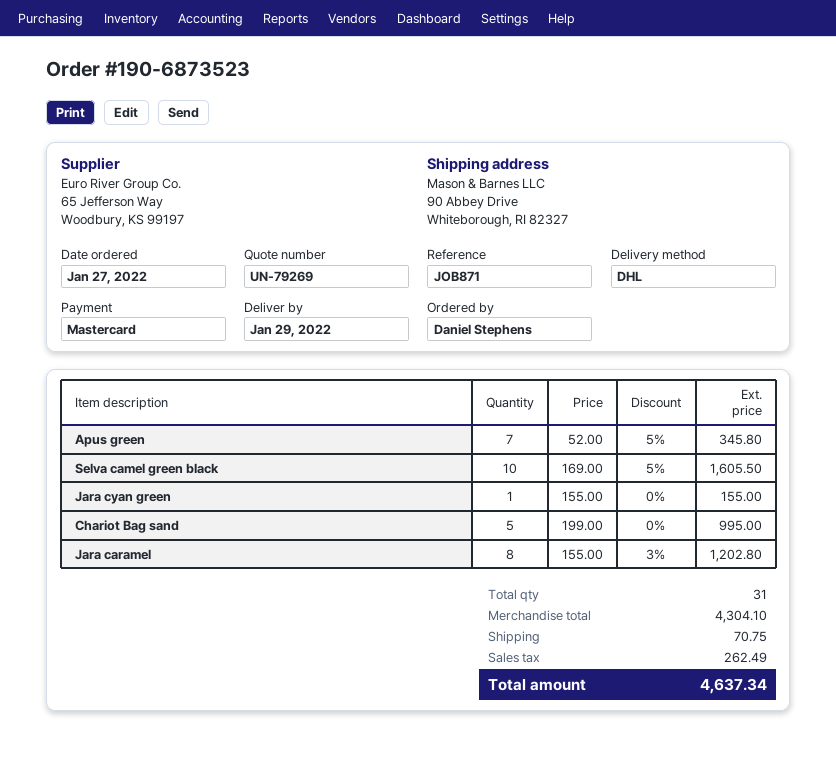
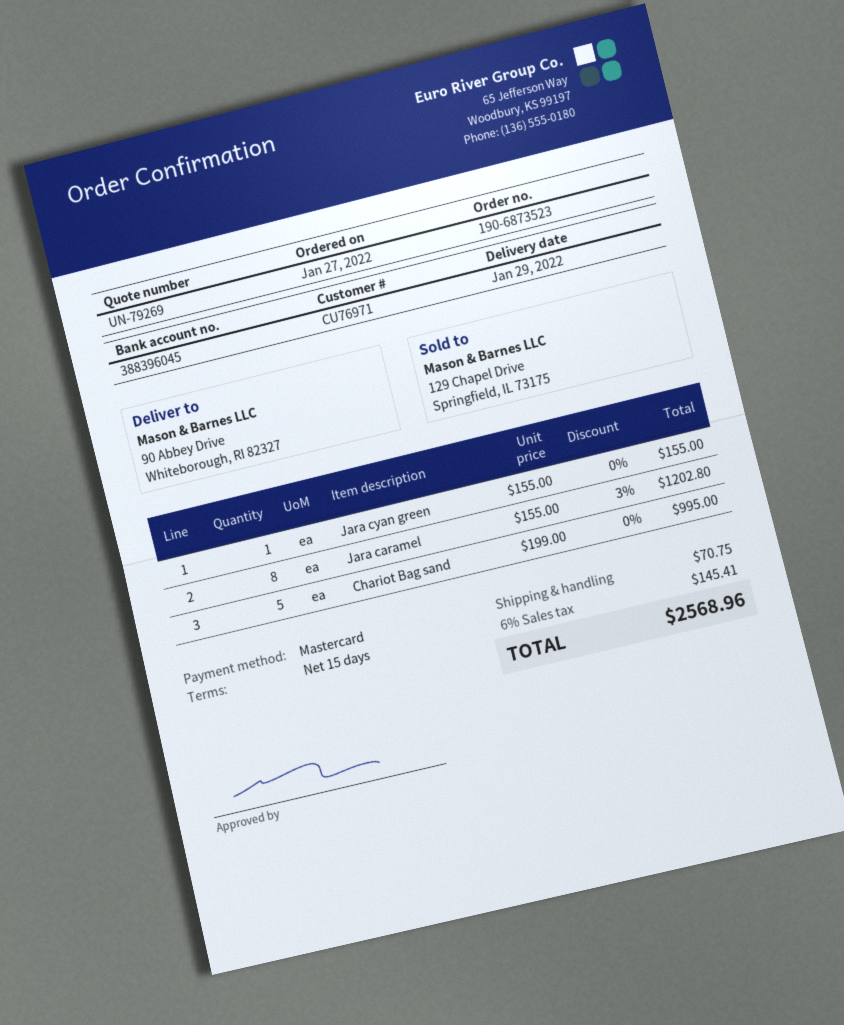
Apus green: 7 x 52.00 - 5% = 345.80 -> none
Selva camel green black: 10 x 169.00 - 5% = 1605.50 -> none
tax: 262.49 -> 145.41
total: 4637.34 -> 2568.96

